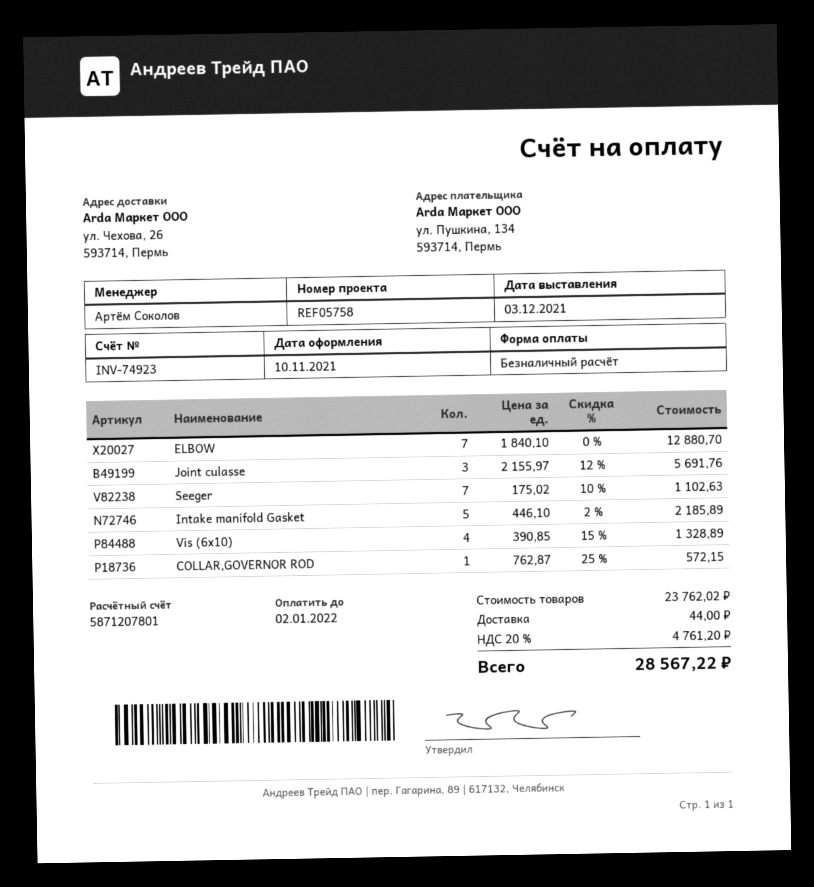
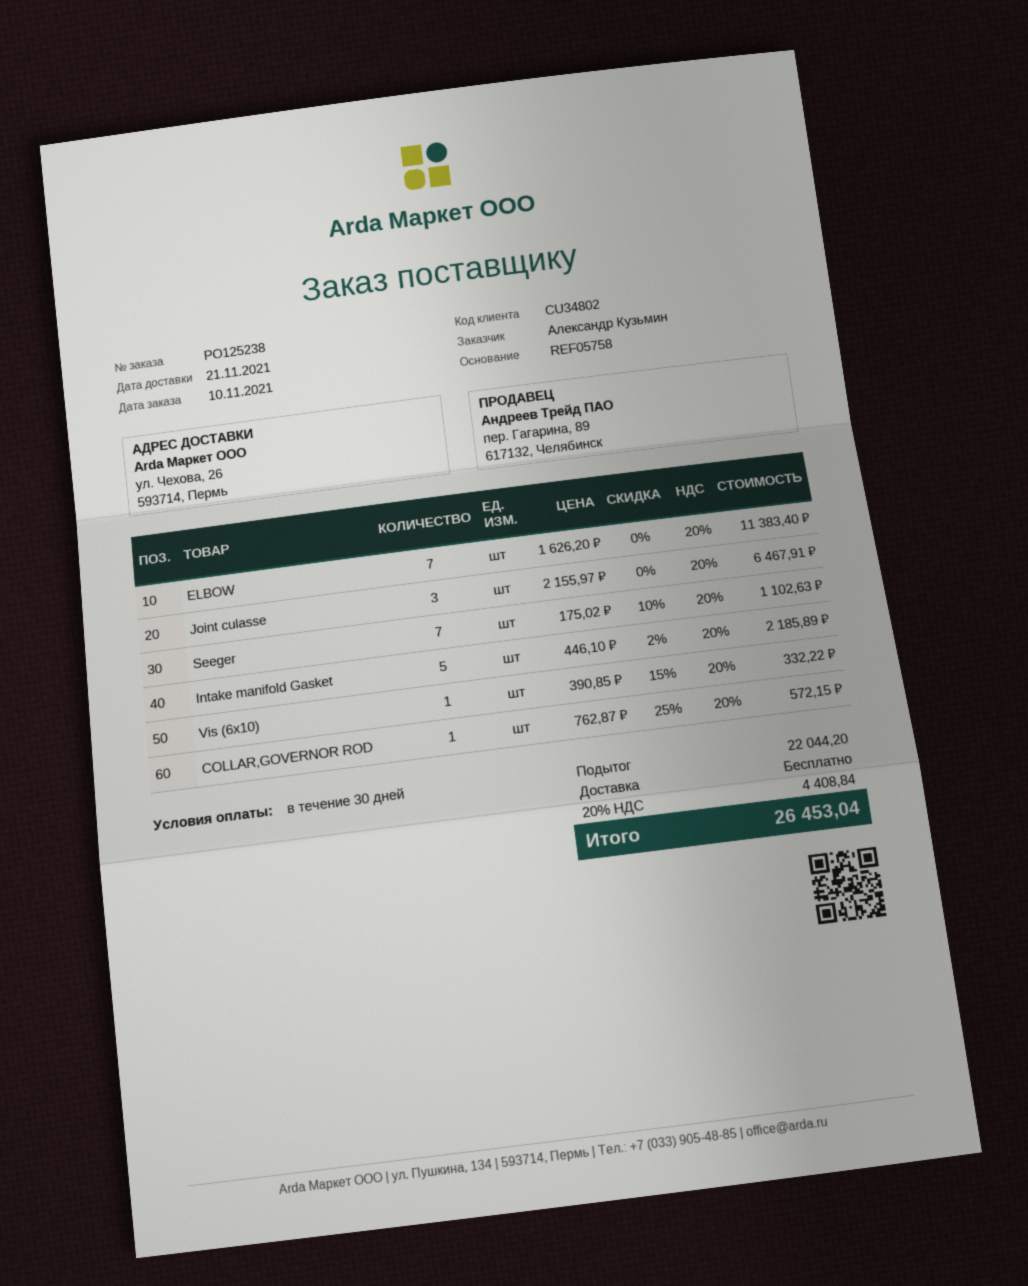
ELBOW: 7 x 1840.10 = 12880.70 -> 7 x 1626.20 = 11383.40
Joint culasse: 3 x 2155.97 - 12% = 5691.76 -> 3 x 2155.97 = 6467.91
Vis (6x10): 4 x 390.85 - 15% = 1328.89 -> 1 x 390.85 - 15% = 332.22
subtotal: 23762.02 -> 22044.20
shipping: 44.00 -> 0.00
tax: 20% = 4761.20 -> 20% = 4408.84
total: 28567.22 -> 26453.04

